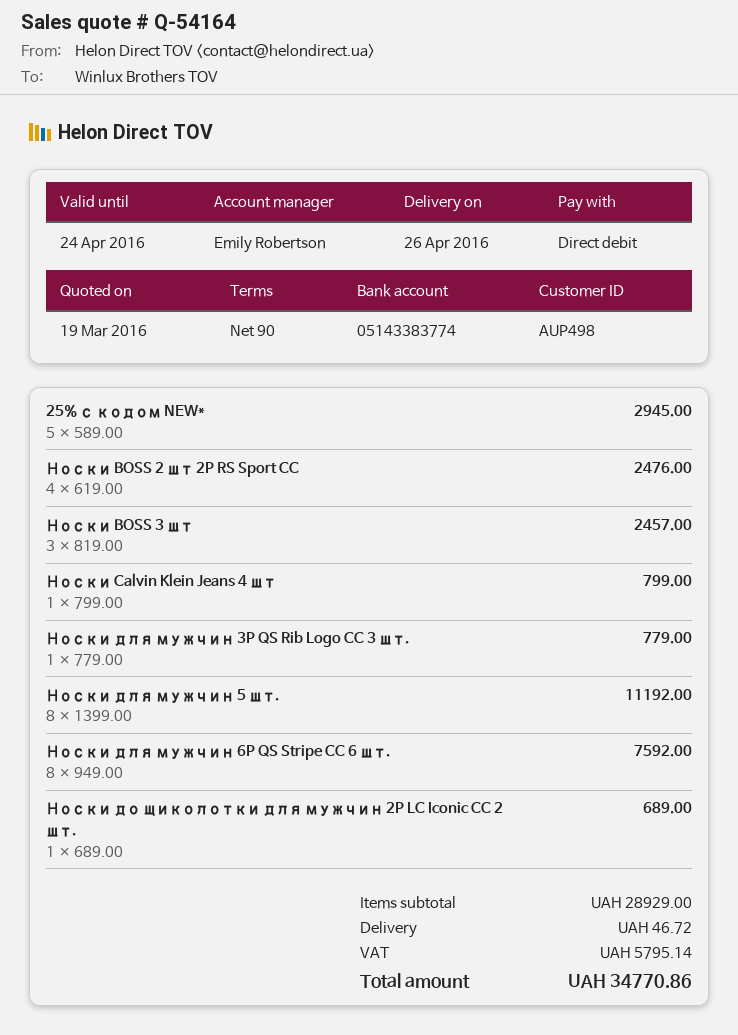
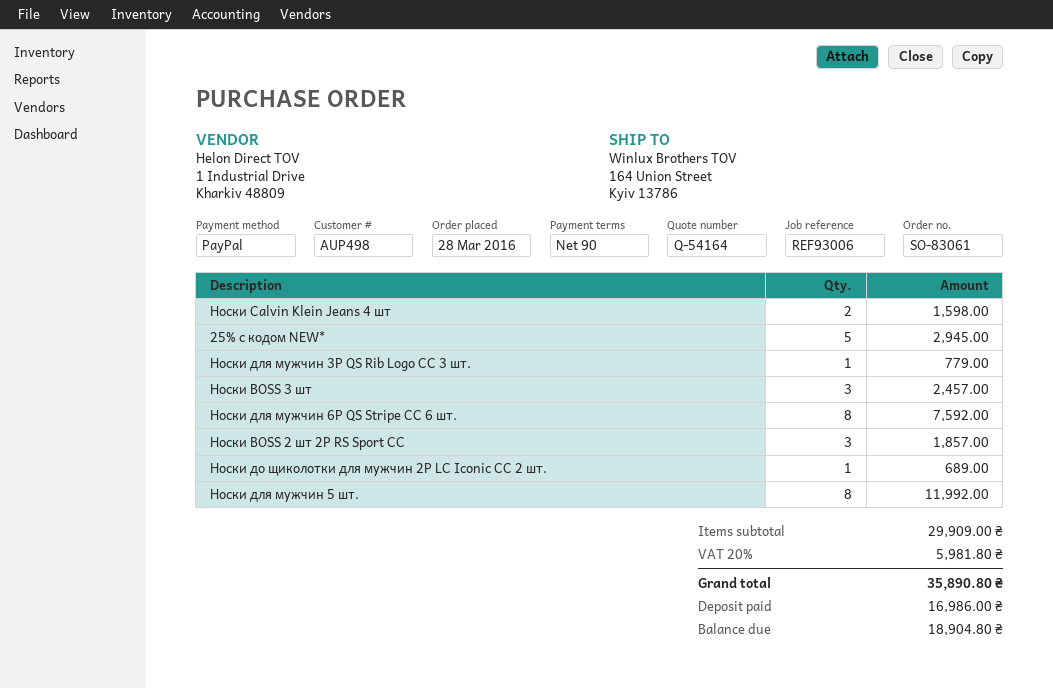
payment method: direct debit -> PayPal
Носки BOSS 2 шт 2P RS Sport CC: 4 for 2476.00 -> 3 for 1857.00
Носки Calvin Klein Jeans 4 шт: 1 for 799.00 -> 2 for 1598.00
Носки для мужчин 5 шт.: 8 for 11192.00 -> 8 for 11992.00
subtotal: 28929.00 -> 29909.00
shipping: 46.72 -> none
tax: 5795.14 -> 5981.80
total: 34770.86 -> 35890.80

